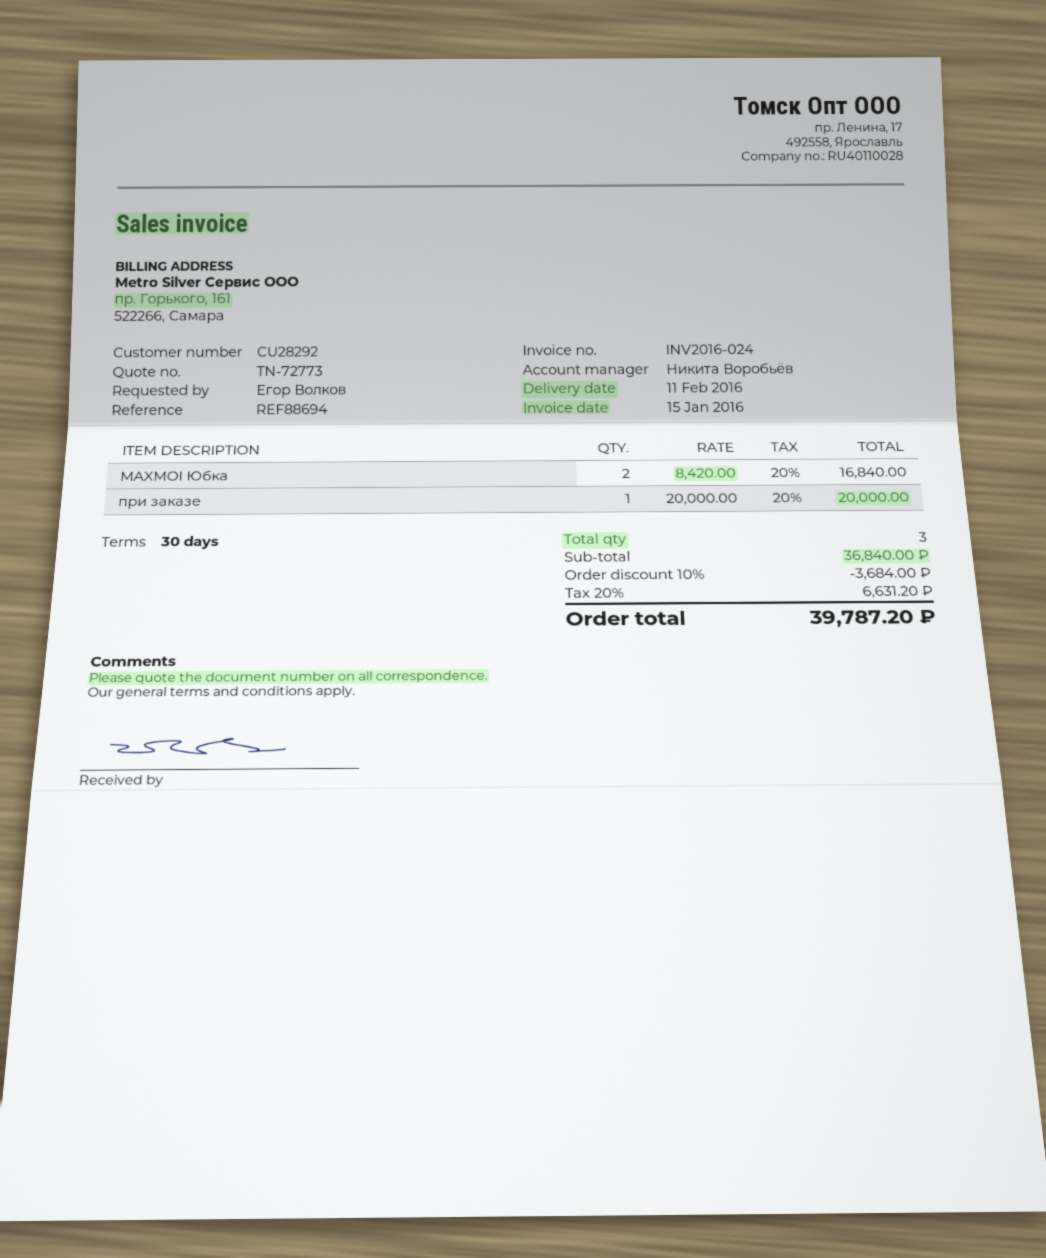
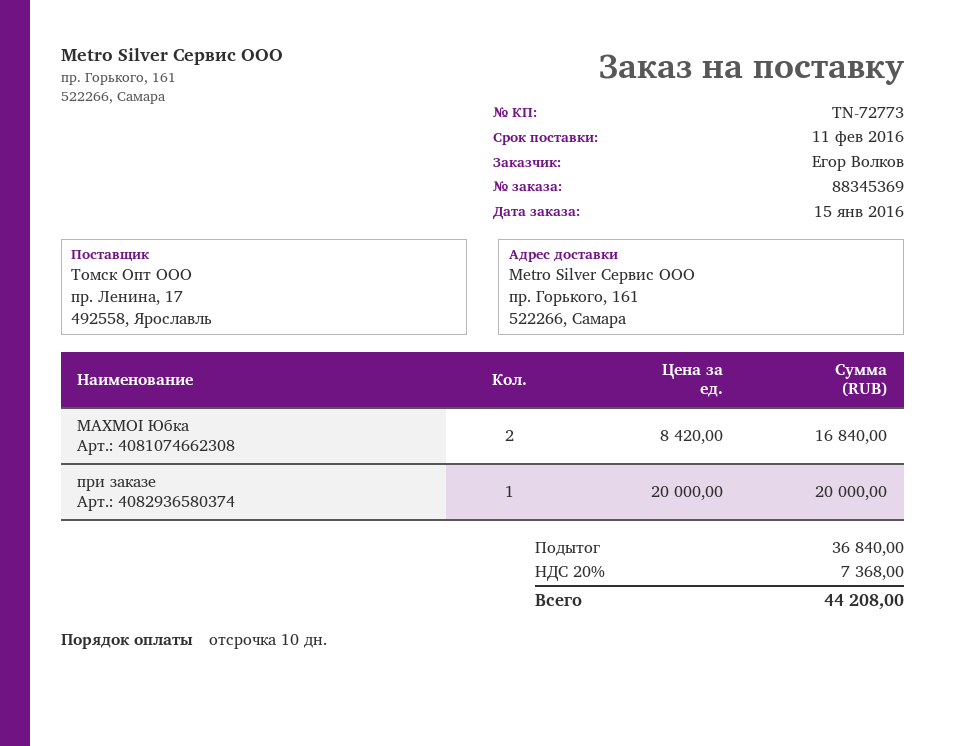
payment terms: 30 days -> 10 days
discount: 10% = 3684.00 -> none
tax: 20% = 6631.20 -> 20% = 7368.00
total: 39787.20 -> 44208.00

